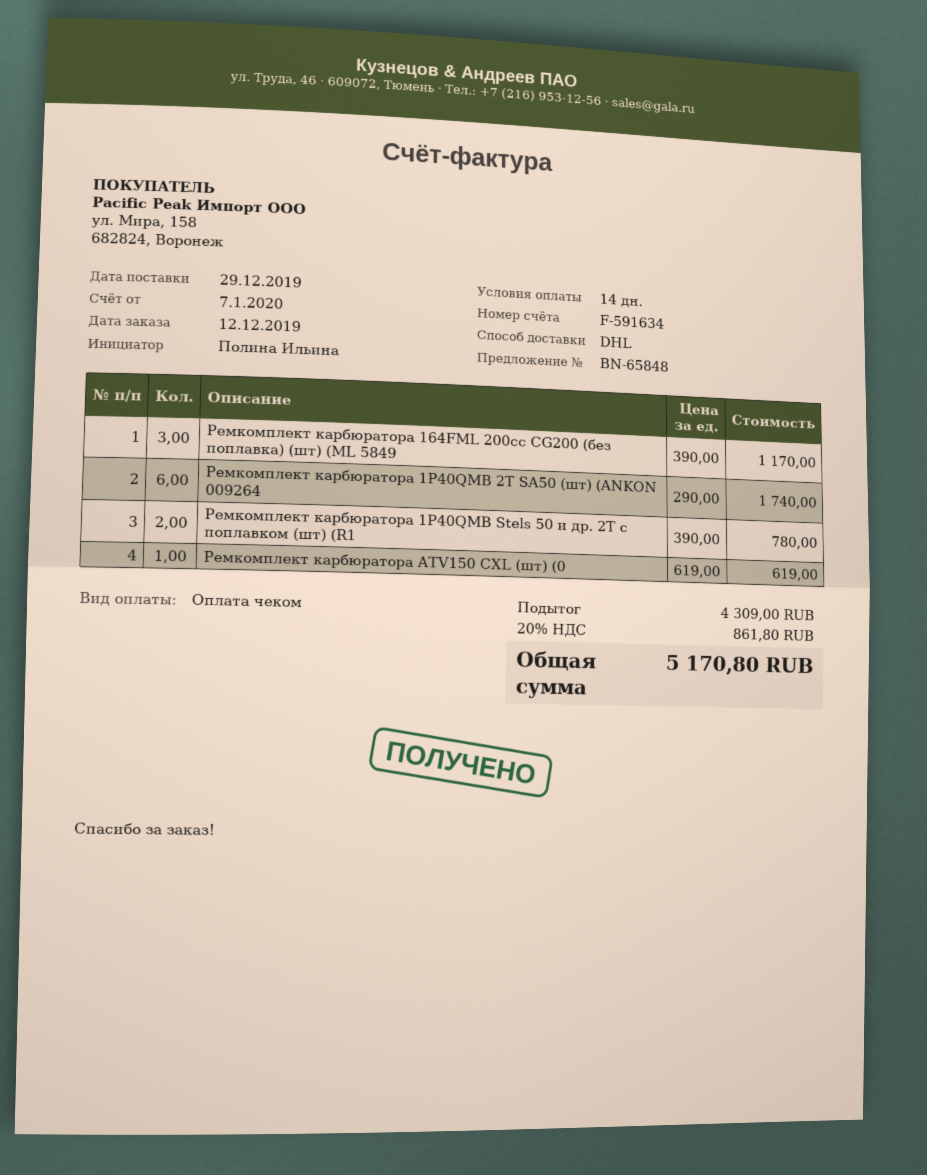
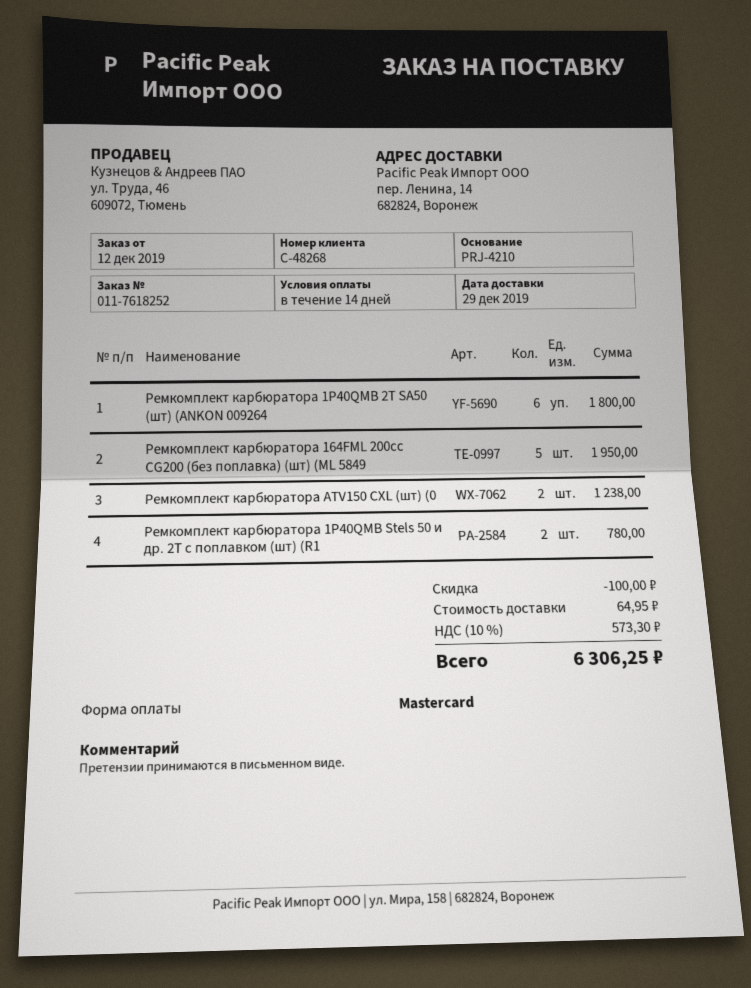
payment method: cheque -> Mastercard
Ремкомплект карбюратора 164FML 200cc CG200 (без поплавка) (шт) (ML 5849: 3 for 1170.00 -> 5 for 1950.00
Ремкомплект карбюратора 1P40QMB 2Т SA50 (шт) (ANKON 009264: 6 for 1740.00 -> 6 for 1800.00
Ремкомплект карбюратора ATV150 CXL (шт) (0: 1 for 619.00 -> 2 for 1238.00
discount: none -> 100.00
shipping: none -> 64.95
tax: 20% = 861.80 -> 10% = 573.30
total: 5170.80 -> 6306.25

